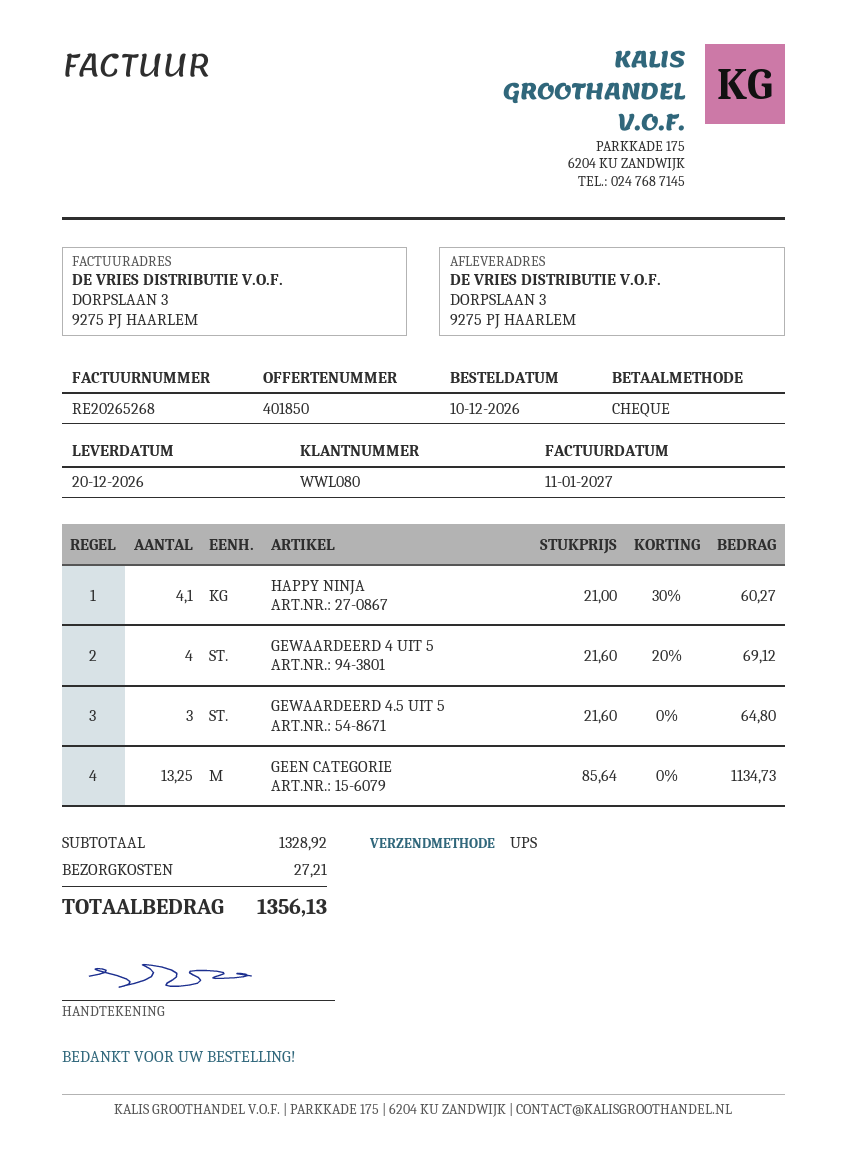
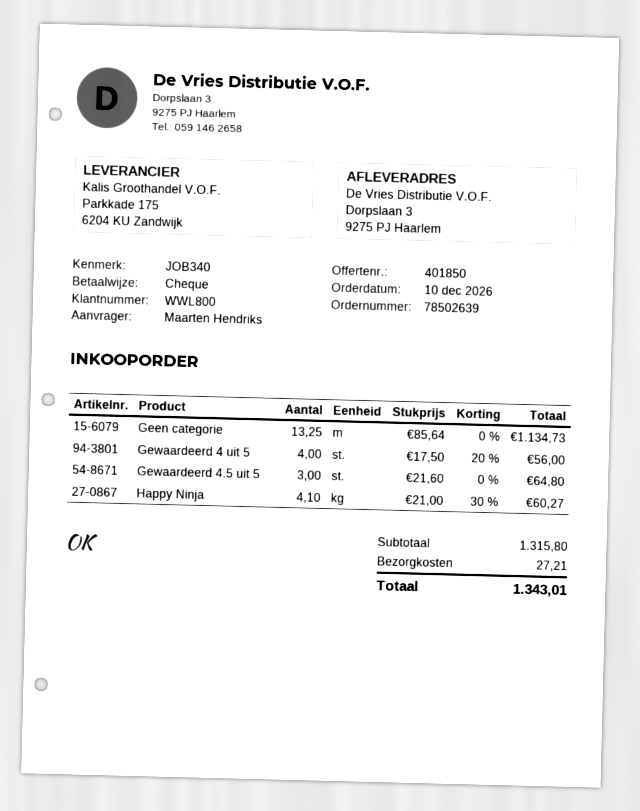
customer number: WWL080 -> WWL800
GEWAARDEERD 4 UIT 5: 4 x 21.60 - 20% = 69.12 -> 4 x 17.50 - 20% = 56.00
subtotal: 1328.92 -> 1315.80
total: 1356.13 -> 1343.01

